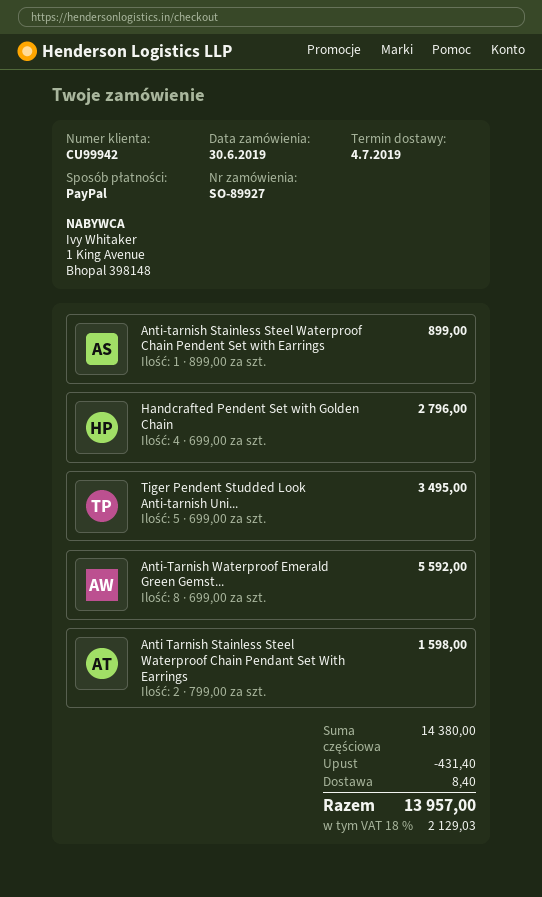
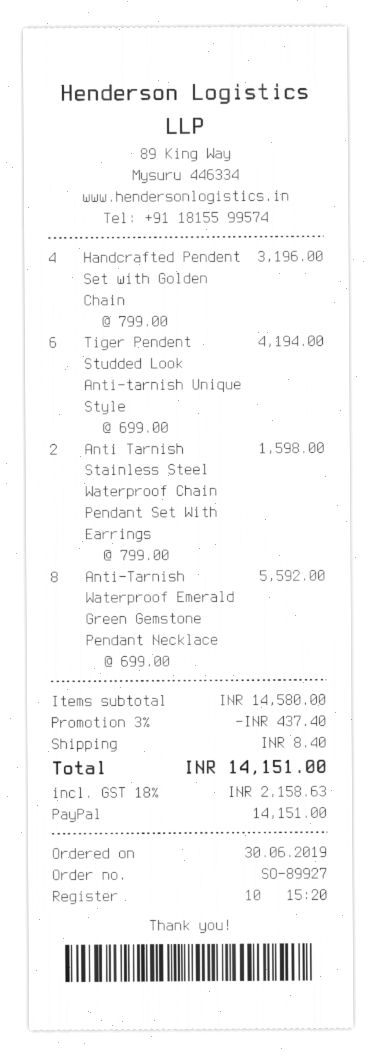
Anti-tarnish Stainless Steel Waterproof Chain Pendent Set with Earrings: 1 x 899.00 = 899.00 -> none
Handcrafted Pendent Set with Golden Chain: 4 x 699.00 = 2796.00 -> 4 x 799.00 = 3196.00
Tiger Pendent Studded Look Anti-tarnish Uni...: 5 x 699.00 = 3495.00 -> 6 x 699.00 = 4194.00
subtotal: 14380.00 -> 14580.00
discount: 431.40 -> 437.40
tax: 18% = 2129.03 -> 18% = 2158.63
total: 13957.00 -> 14151.00

